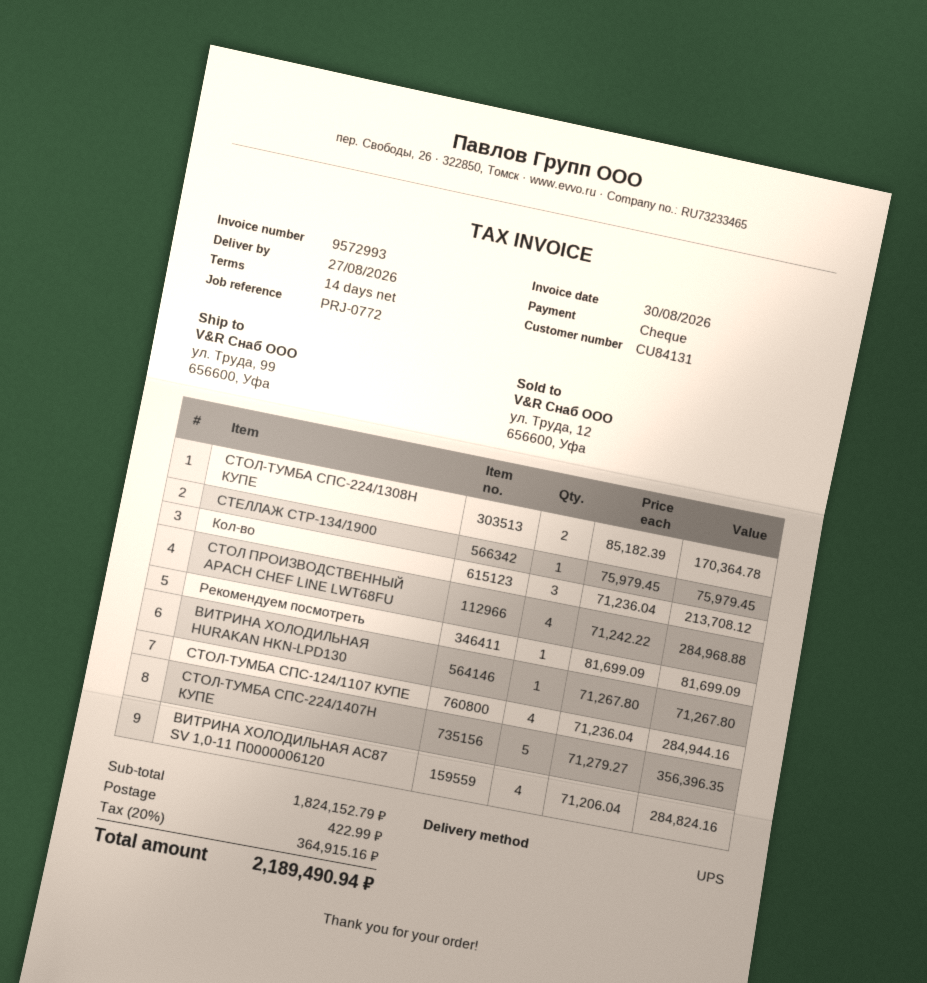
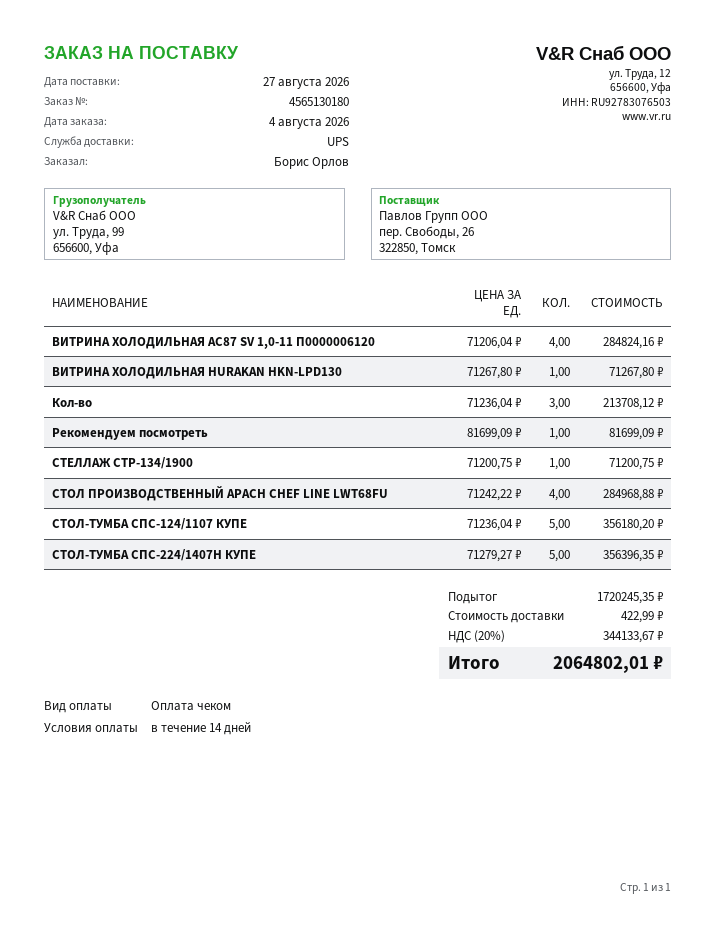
СТОЛ-ТУМБА СПС-224/1308Н КУПЕ: 2 x 85182.39 = 170364.78 -> none
СТЕЛЛАЖ СТР-134/1900: 1 x 75979.45 = 75979.45 -> 1 x 71200.75 = 71200.75
СТОЛ-ТУМБА СПС-124/1107 КУПЕ: 4 x 71236.04 = 284944.16 -> 5 x 71236.04 = 356180.20
subtotal: 1824152.79 -> 1720245.35
tax: 20% = 364915.16 -> 20% = 344133.67
total: 2189490.94 -> 2064802.01

